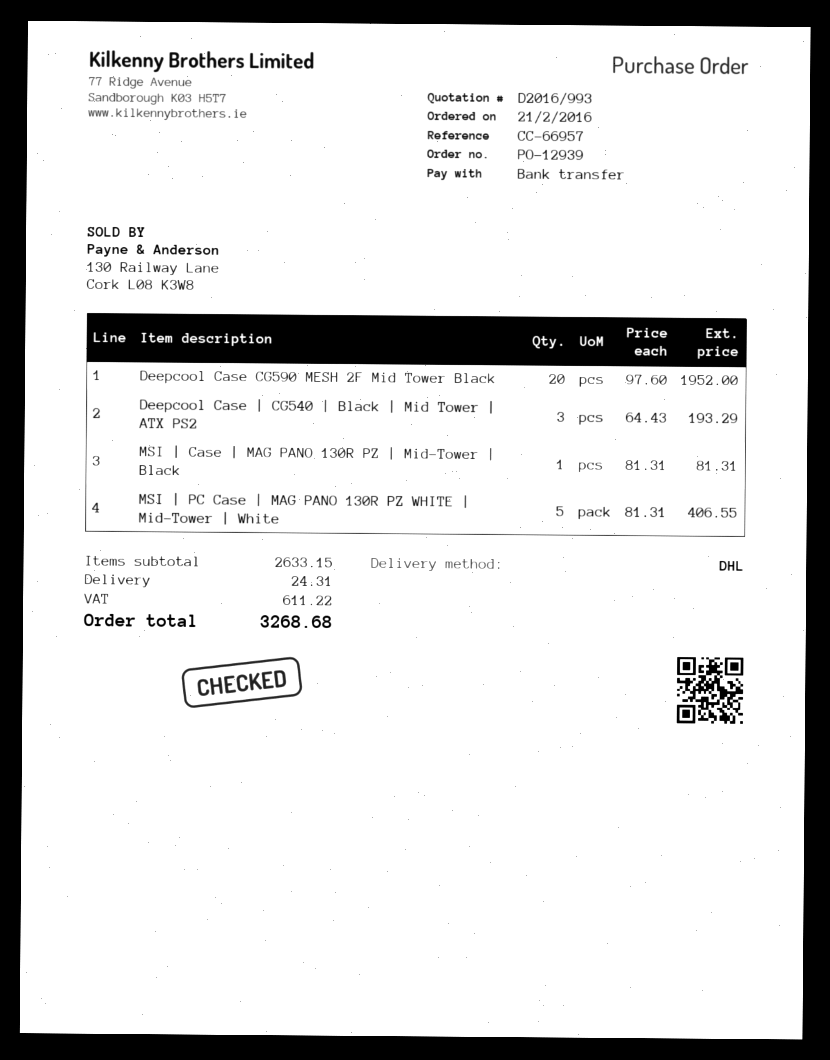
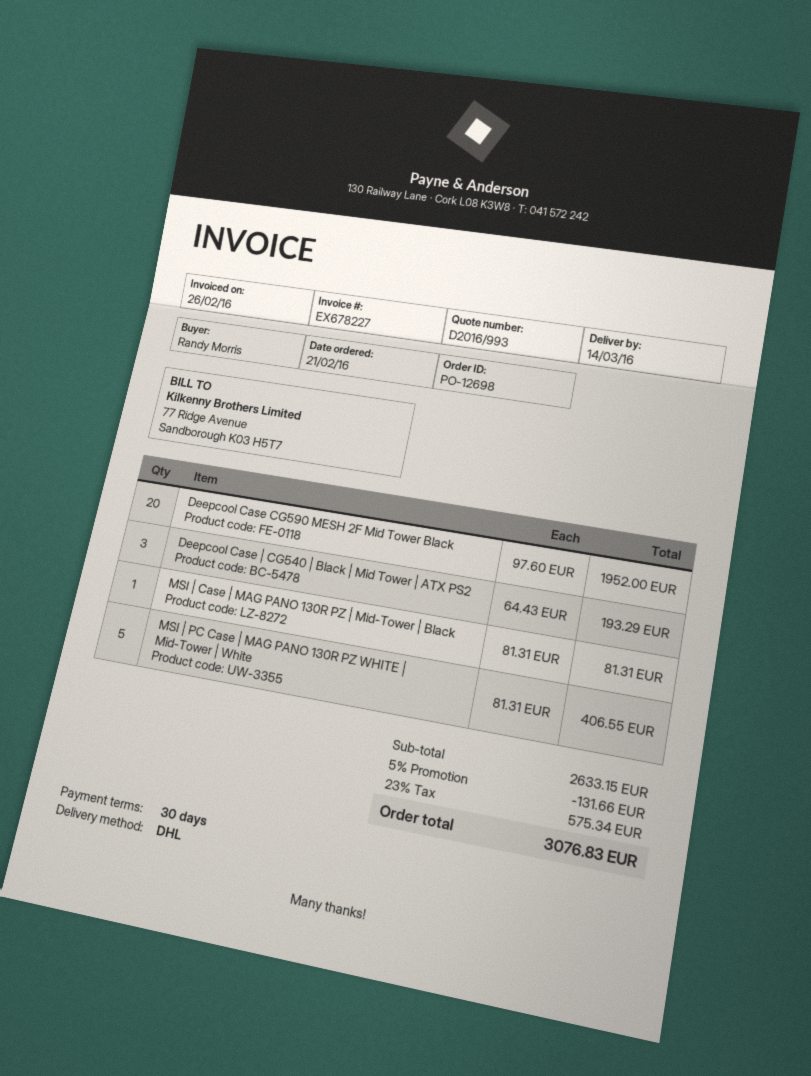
order number: PO-12939 -> PO-12698
discount: none -> 5% = 131.66
shipping: 24.31 -> none
tax: 611.22 -> 575.34
total: 3268.68 -> 3076.83

